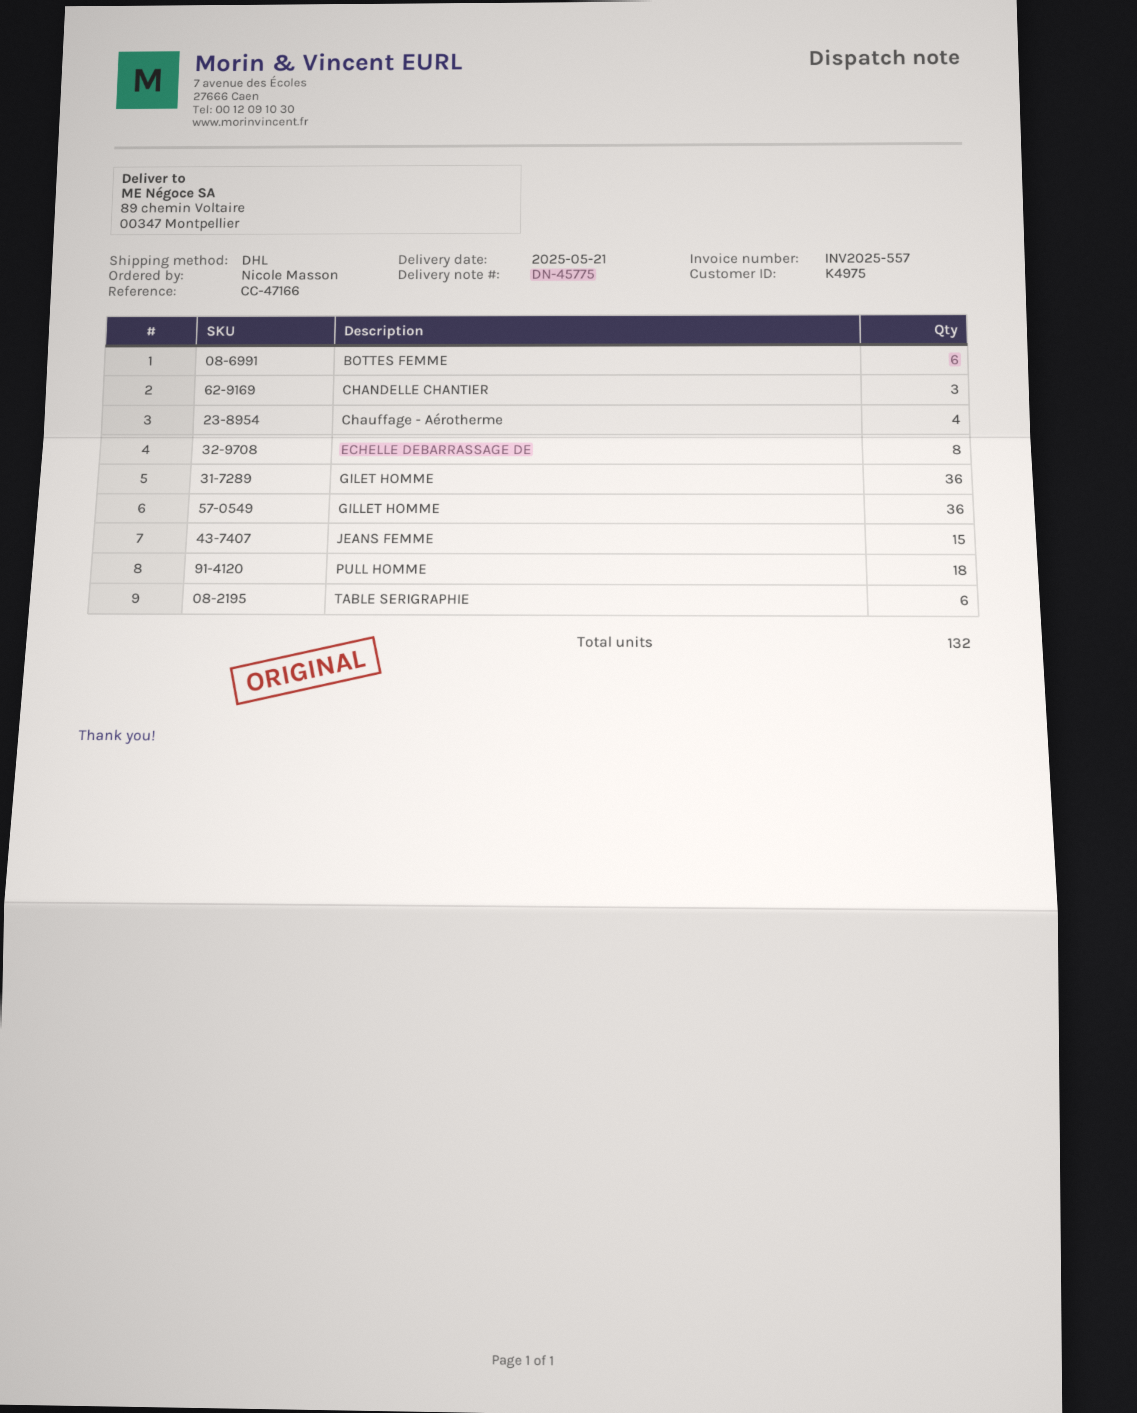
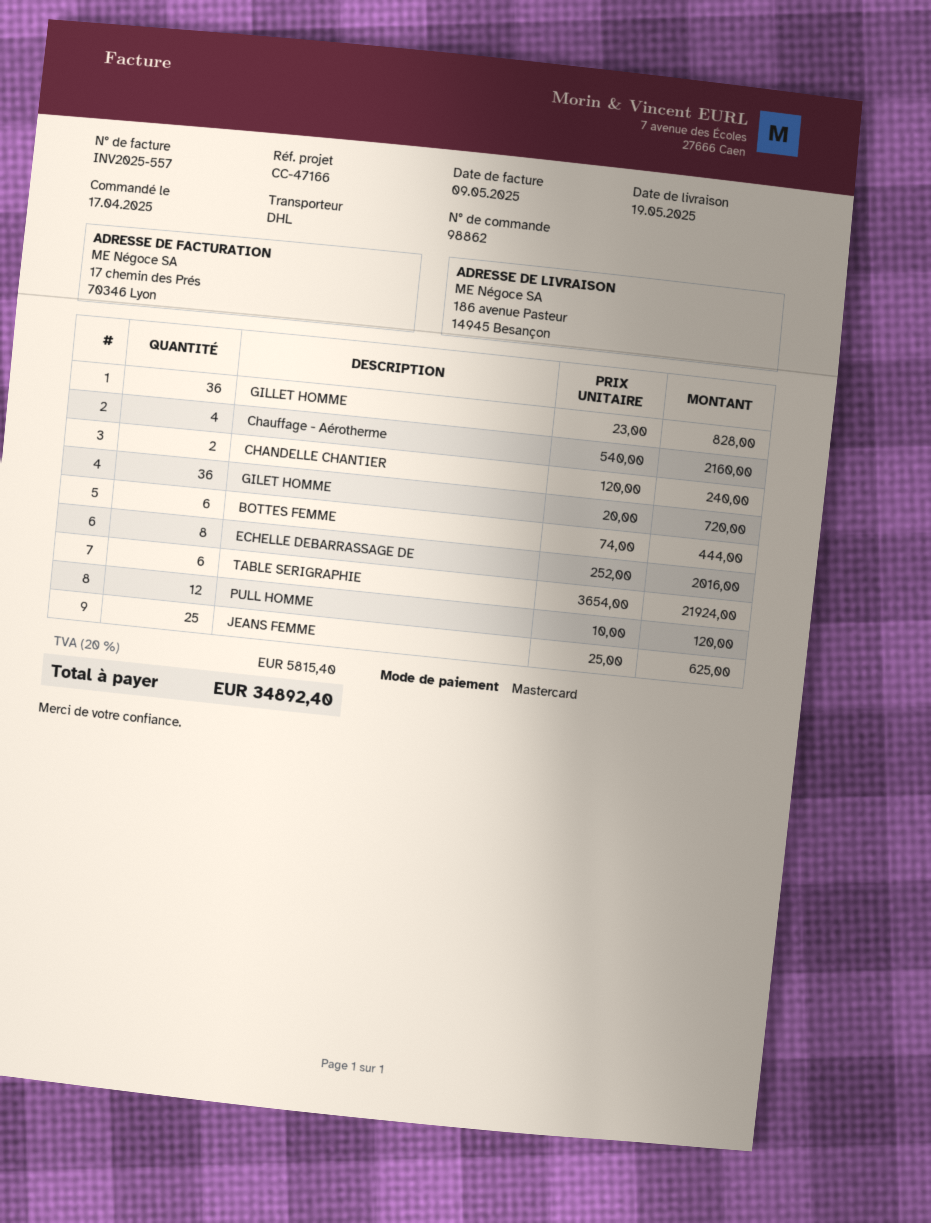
delivery date: 2025-05-21 -> 2025-05-19
ship to: 89 chemin Voltaire, 00347 Montpellier -> 186 avenue Pasteur, 14945 Besançon
CHANDELLE CHANTIER: 3 -> 2
JEANS FEMME: 15 -> 25
PULL HOMME: 18 -> 12

